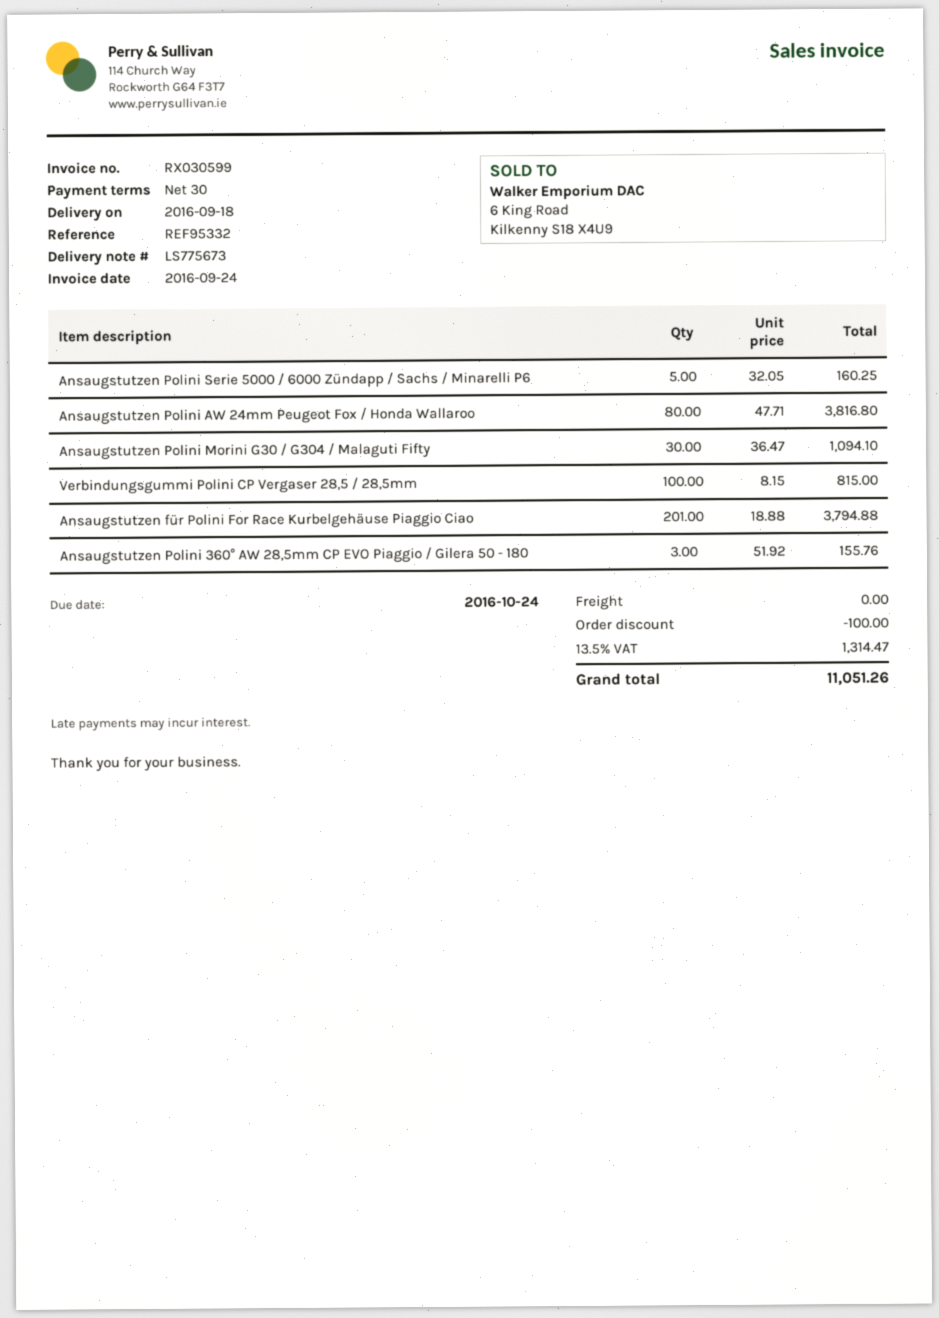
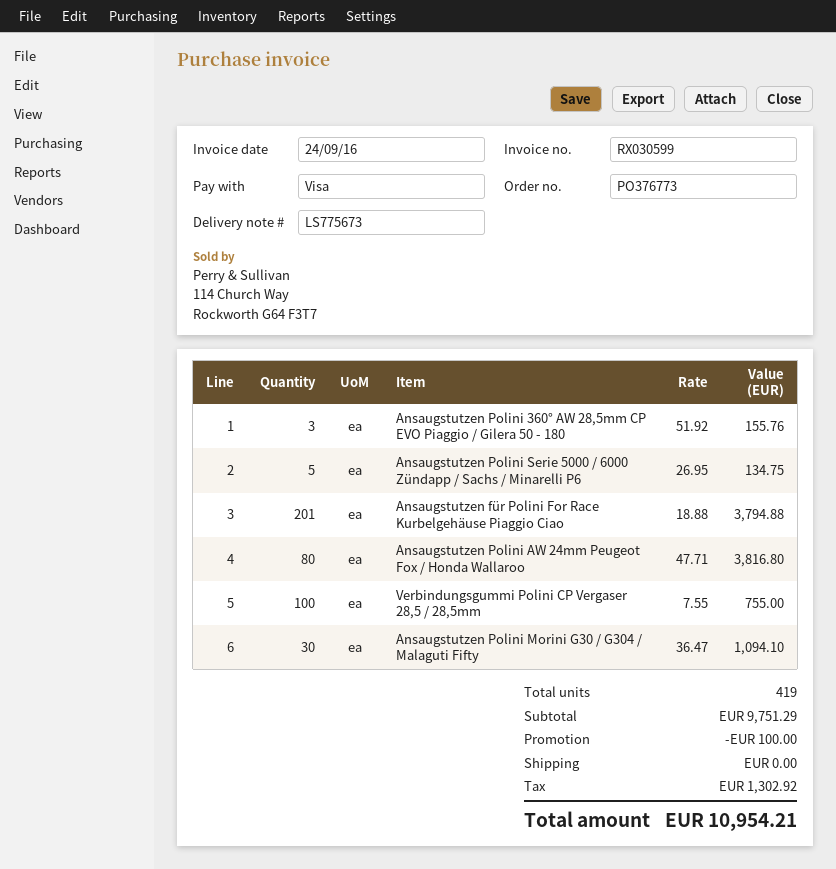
Ansaugstutzen Polini Serie 5000 / 6000 Zündapp / Sachs / Minarelli P6: 5 x 32.05 = 160.25 -> 5 x 26.95 = 134.75
Verbindungsgummi Polini CP Vergaser 28,5 / 28,5mm: 100 x 8.15 = 815.00 -> 100 x 7.55 = 755.00
tax: 1314.47 -> 1302.92
total: 11051.26 -> 10954.21

